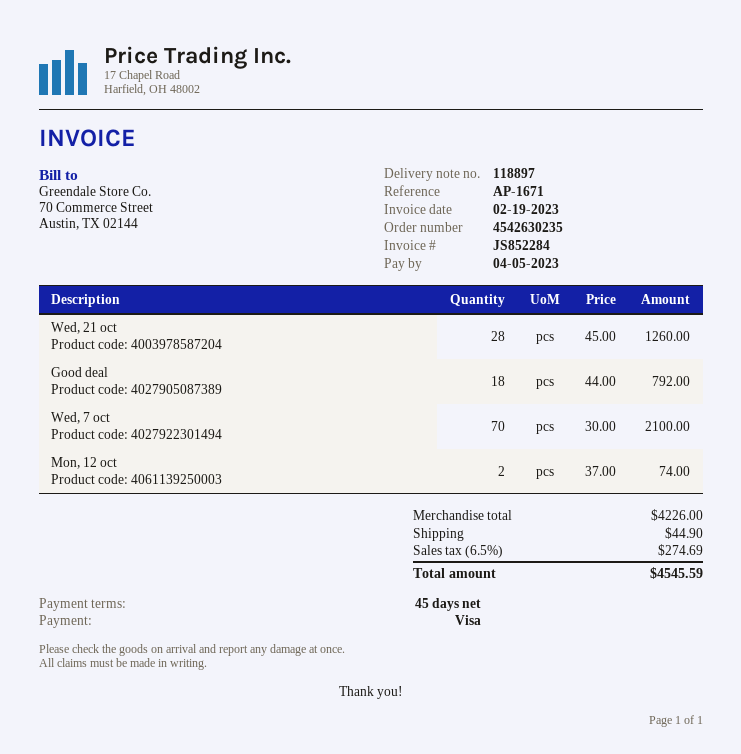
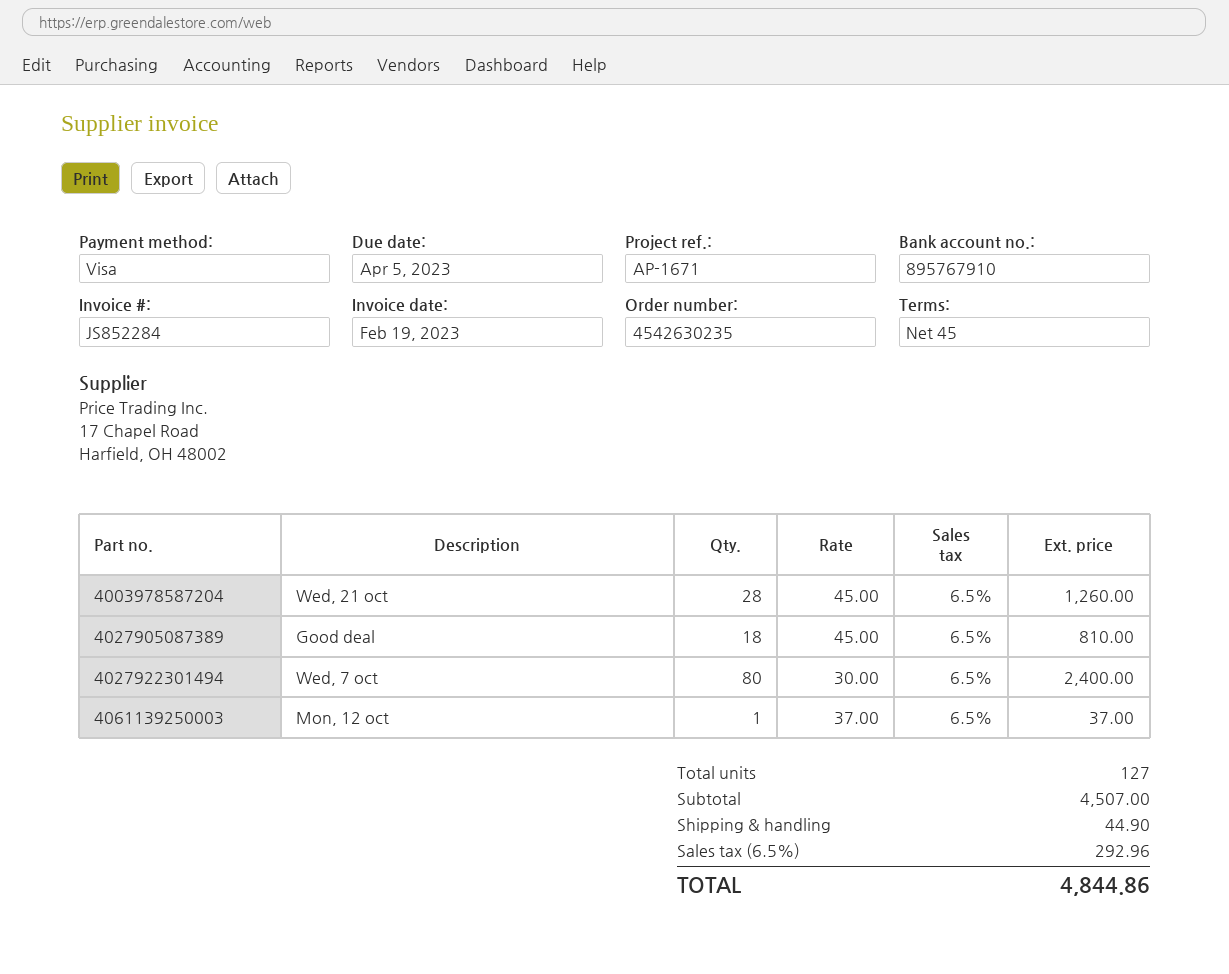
Good deal: 18 x 44.00 = 792.00 -> 18 x 45.00 = 810.00
Wed, 7 oct: 70 x 30.00 = 2100.00 -> 80 x 30.00 = 2400.00
Mon, 12 oct: 2 x 37.00 = 74.00 -> 1 x 37.00 = 37.00
subtotal: 4226.00 -> 4507.00
tax: 6.5% = 274.69 -> 6.5% = 292.96
total: 4545.59 -> 4844.86

